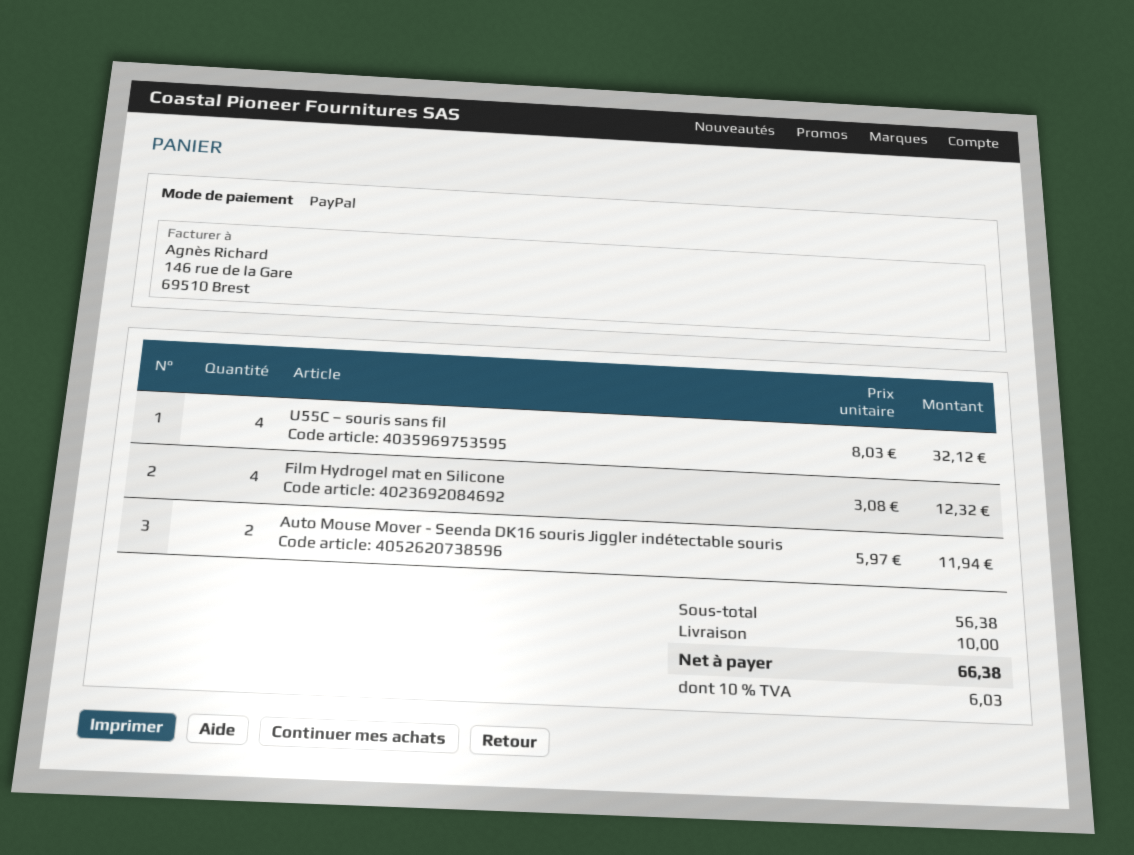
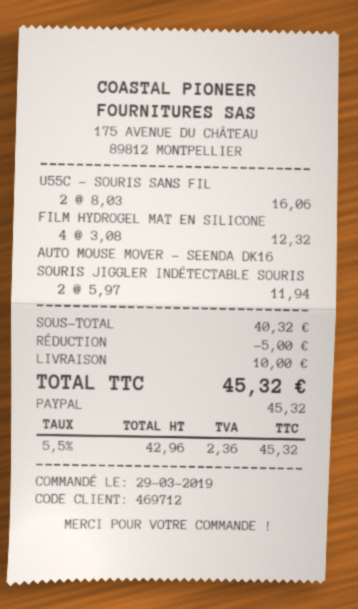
U55C – souris sans fil: 4 x 8.03 = 32.12 -> 2 x 8.03 = 16.06
subtotal: 56.38 -> 40.32
discount: none -> 5.00
tax: 10% = 6.03 -> 5.5% = 2.36
total: 66.38 -> 45.32

